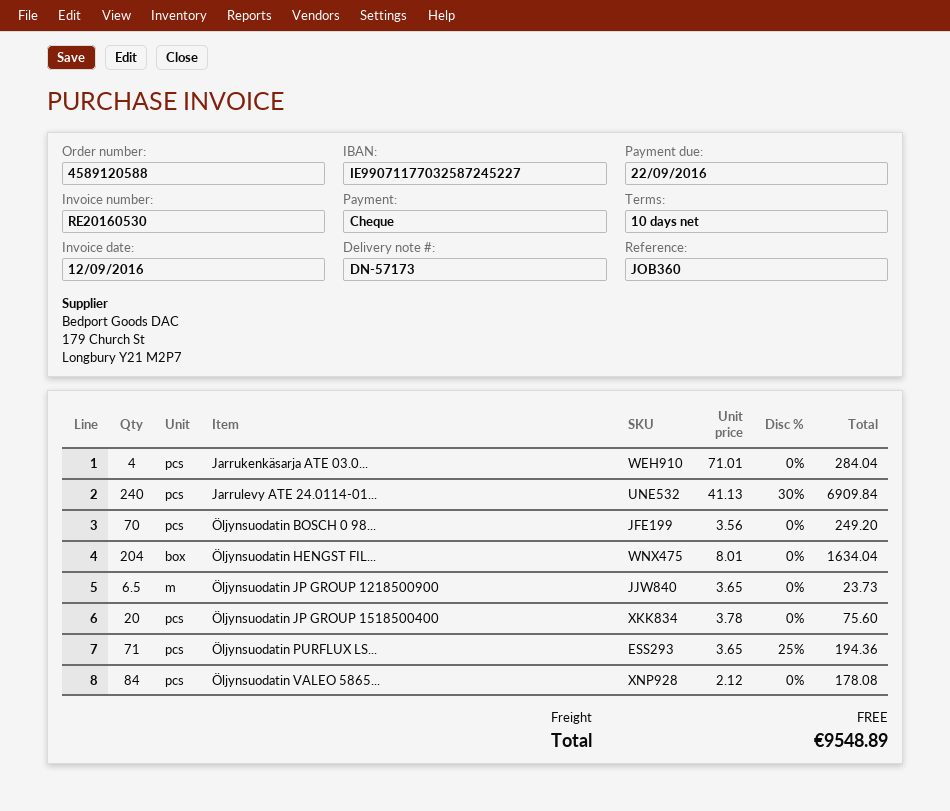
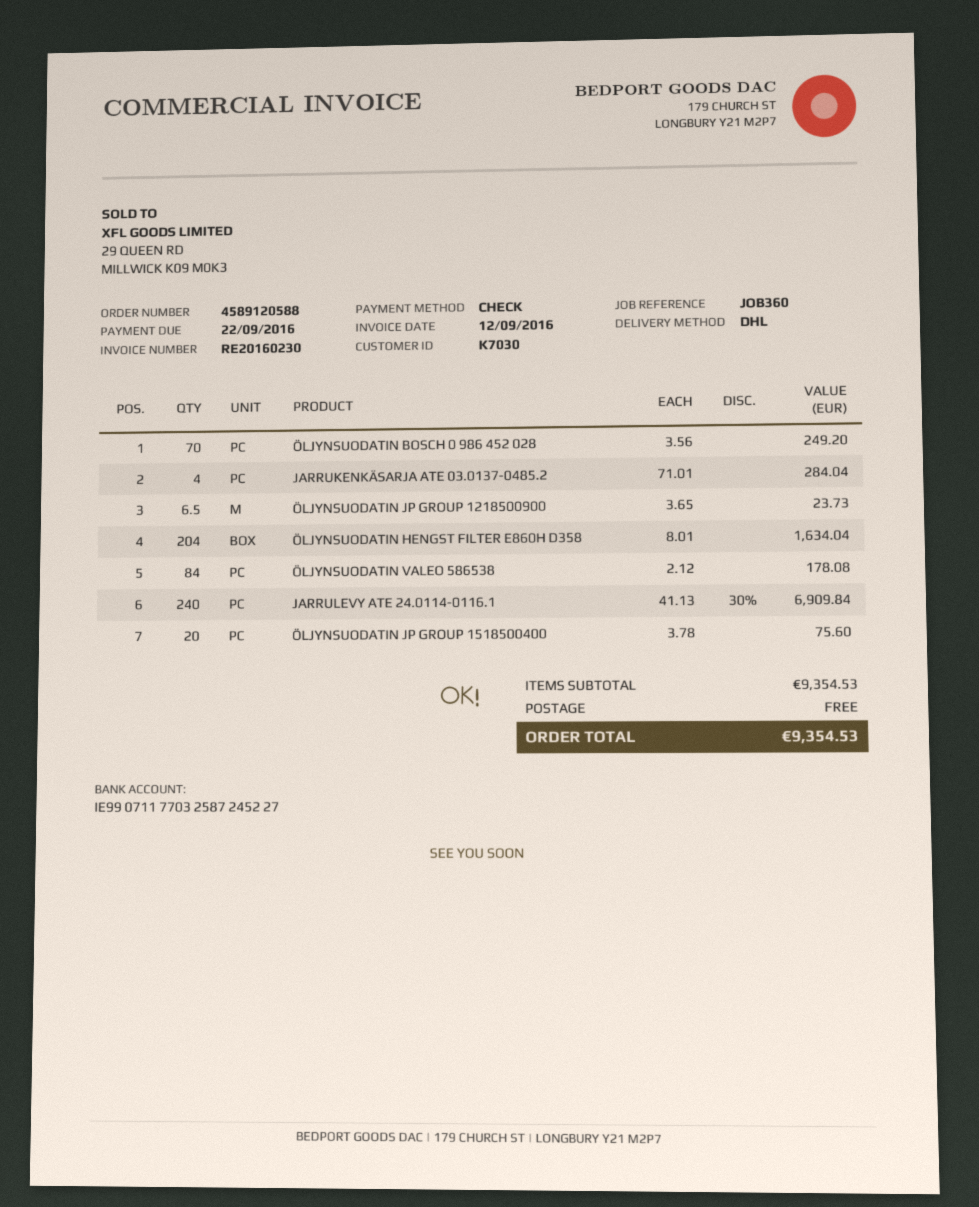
invoice number: RE20160530 -> RE20160230
Öljynsuodatin PURFLUX LS...: 71 x 3.65 - 25% = 194.36 -> none
total: 9548.89 -> 9354.53

